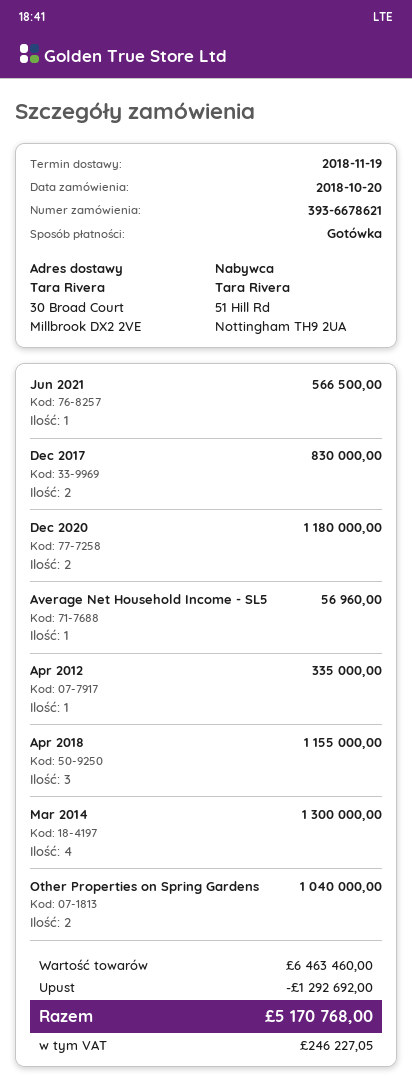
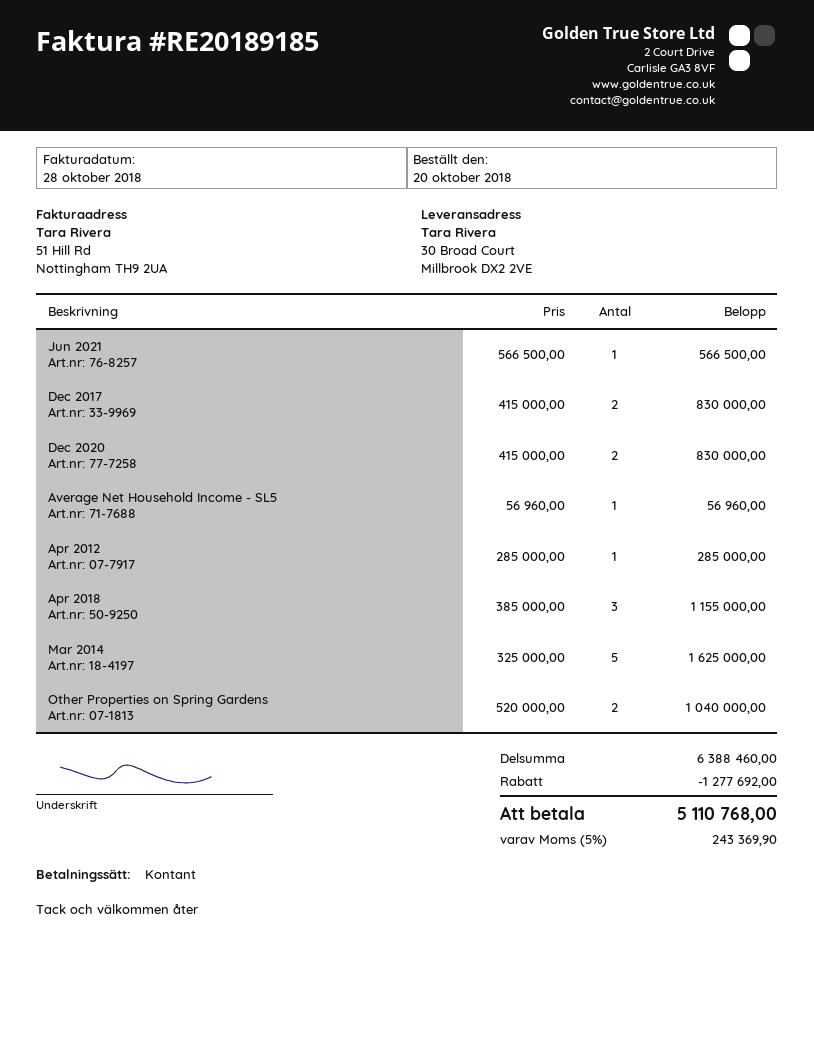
Dec 2020: 2 for 1180000.00 -> 2 for 830000.00
Apr 2012: 1 for 335000.00 -> 1 for 285000.00
Mar 2014: 4 for 1300000.00 -> 5 for 1625000.00
subtotal: 6463460.00 -> 6388460.00
discount: 1292692.00 -> 1277692.00
tax: 246227.05 -> 243369.90
total: 5170768.00 -> 5110768.00

